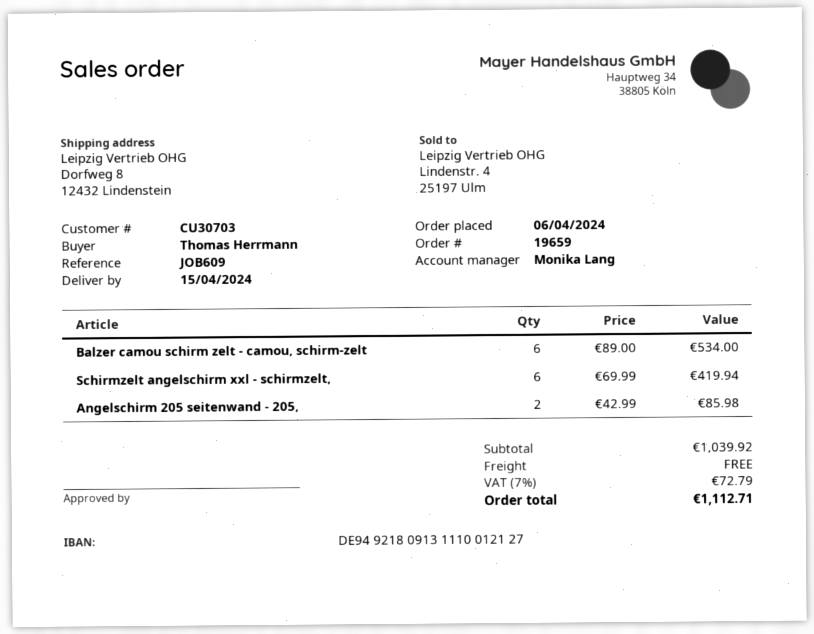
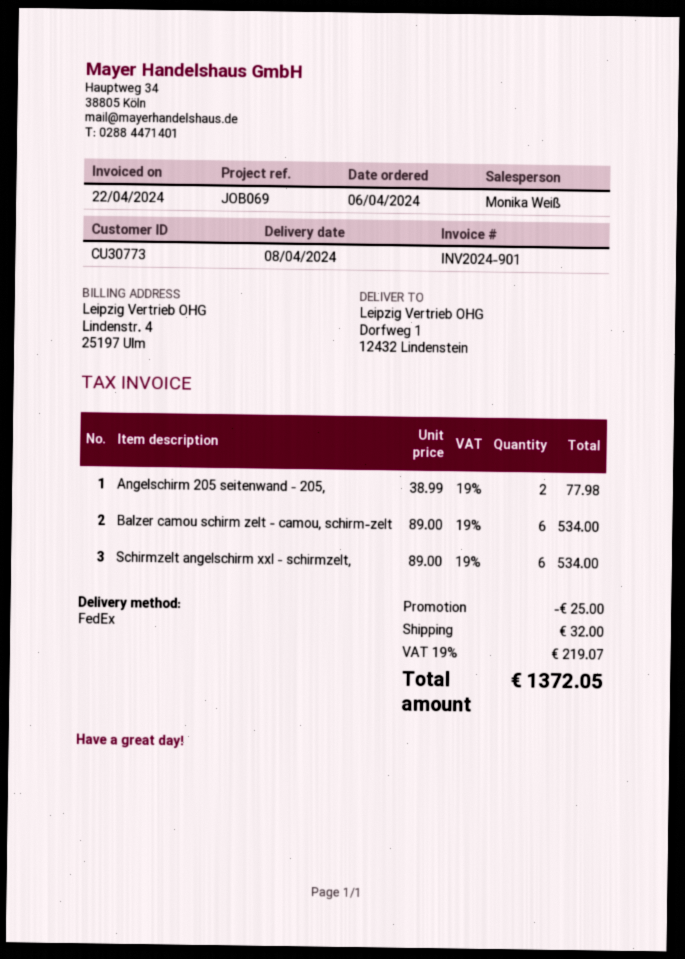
delivery date: 2024-04-15 -> 2024-04-08
customer number: CU30703 -> CU30773
reference: JOB609 -> JOB069
sales rep: Monika Lang -> Monika Weiß
ship to: Dorfweg 8, 12432 Lindenstein -> Dorfweg 1, 12432 Lindenstein
Schirmzelt angelschirm xxl - schirmzelt,: 6 x 69.99 = 419.94 -> 6 x 89.00 = 534.00
Angelschirm 205 seitenwand - 205,: 2 x 42.99 = 85.98 -> 2 x 38.99 = 77.98
discount: none -> 25.00
shipping: 0.00 -> 32.00
tax: 7% = 72.79 -> 19% = 219.07
total: 1112.71 -> 1372.05

